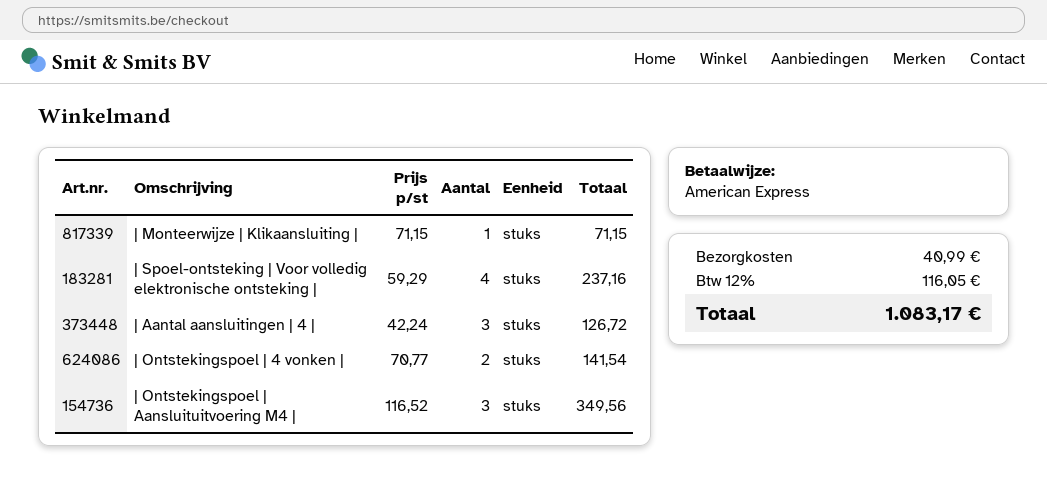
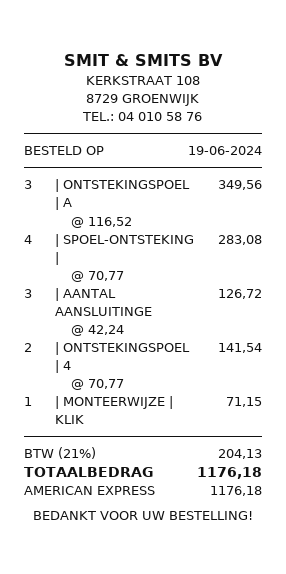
| Spoel-ontsteking | Voor volledig elektronische ontsteking |: 4 x 59.29 = 237.16 -> 4 x 70.77 = 283.08
shipping: 40.99 -> none
tax: 12% = 116.05 -> 21% = 204.13
total: 1083.17 -> 1176.18

